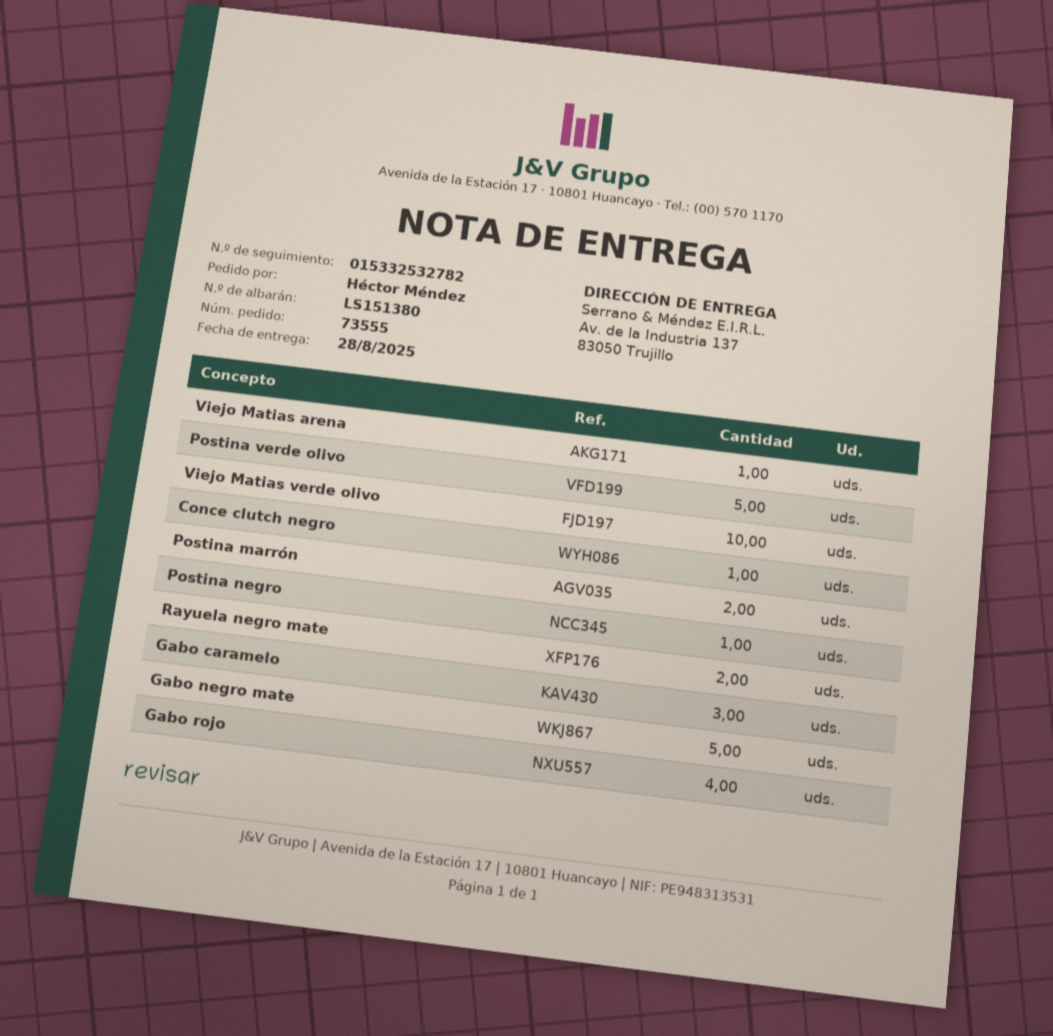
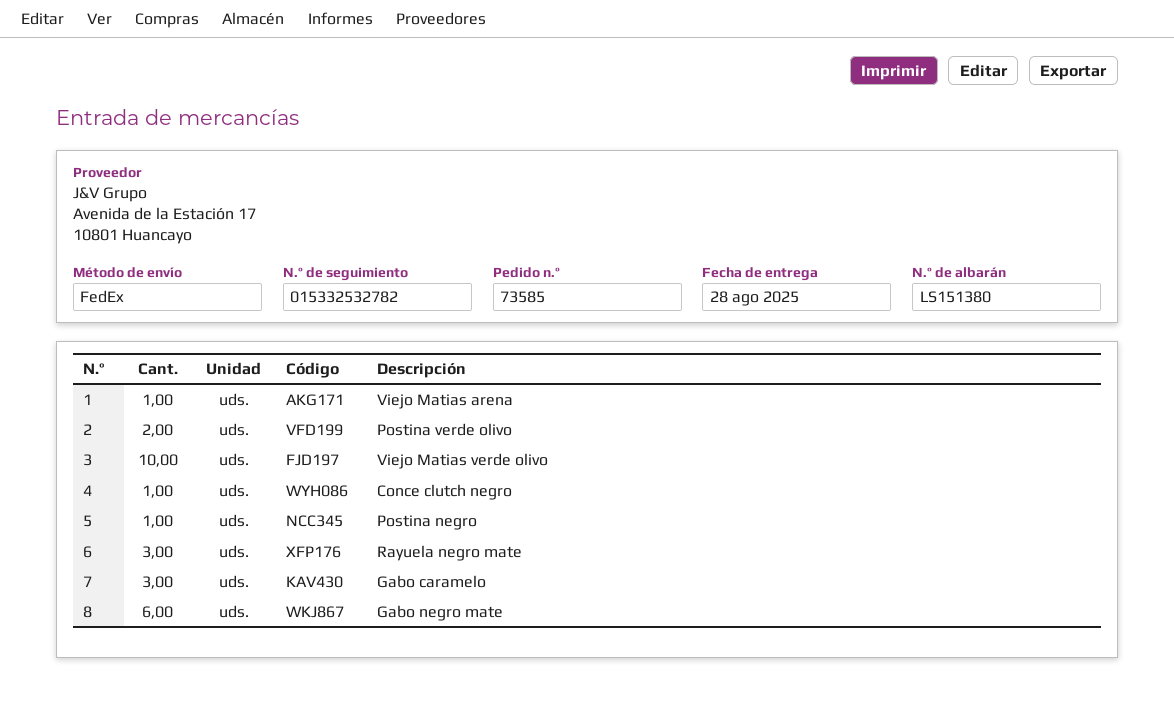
order number: 73555 -> 73585
Postina verde olivo: 5 -> 2
Postina marrón: 2 -> none
Rayuela negro mate: 2 -> 3
Gabo negro mate: 5 -> 6
Gabo rojo: 4 -> none

